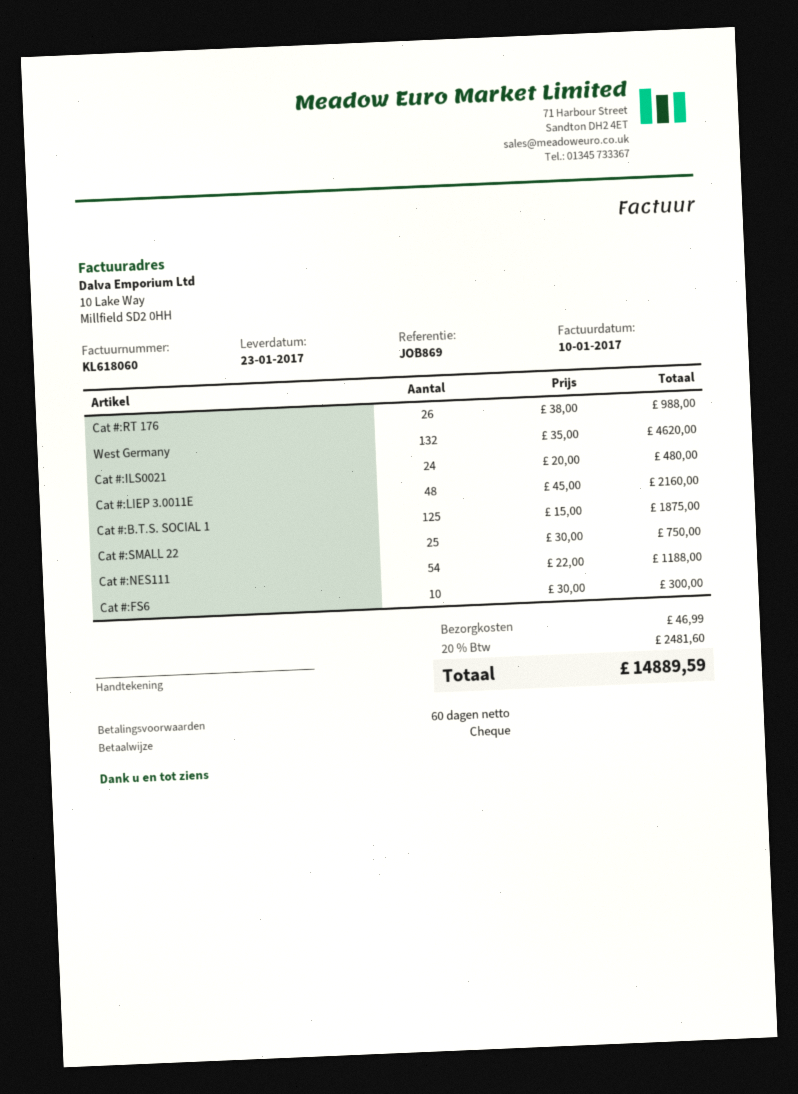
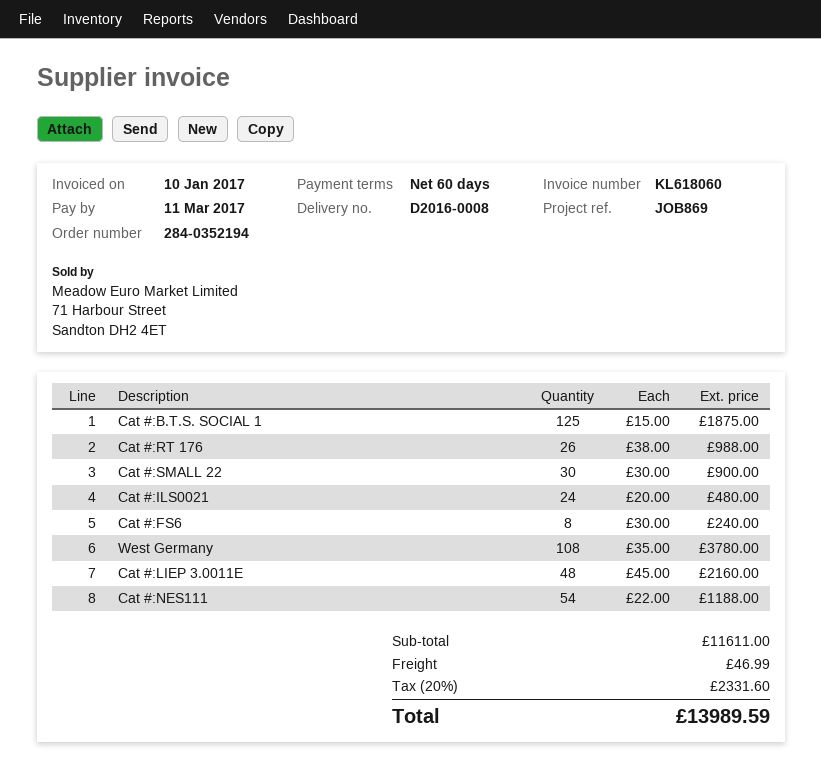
West Germany: 132 x 35.00 = 4620.00 -> 108 x 35.00 = 3780.00
Cat #:SMALL 22: 25 x 30.00 = 750.00 -> 30 x 30.00 = 900.00
Cat #:FS6: 10 x 30.00 = 300.00 -> 8 x 30.00 = 240.00
tax: 20% = 2481.60 -> 20% = 2331.60
total: 14889.59 -> 13989.59

